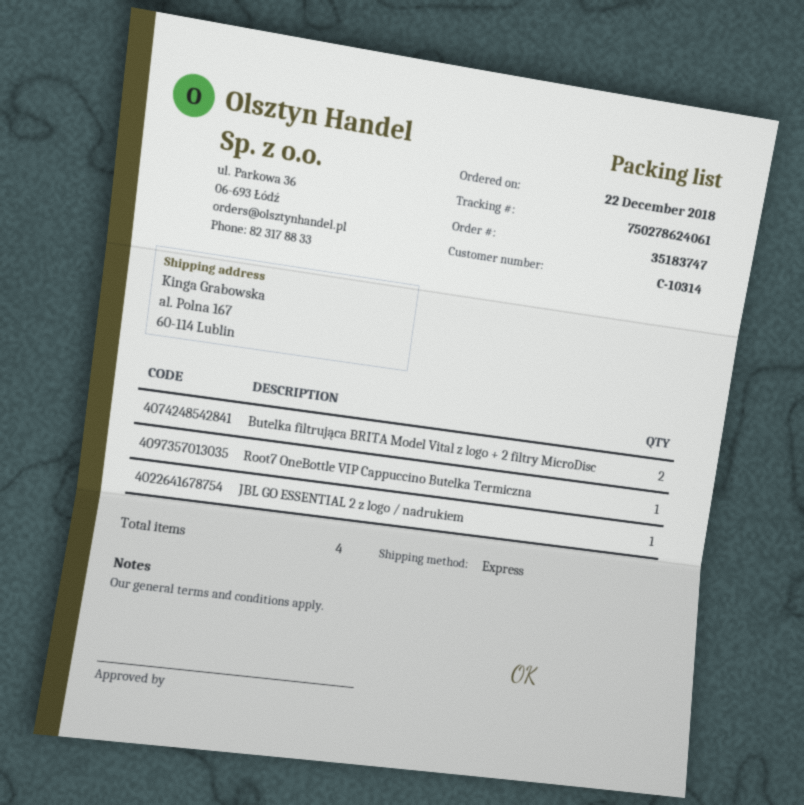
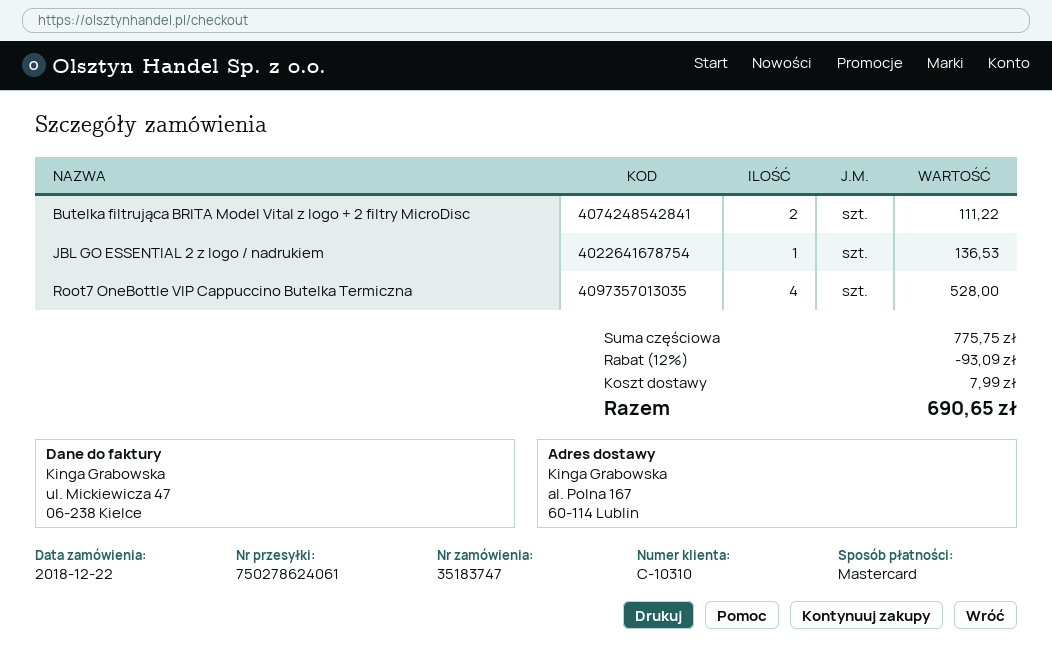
customer number: C-10314 -> C-10310
Root7 OneBottle VIP Cappuccino Butelka Termiczna: 1 -> 4

